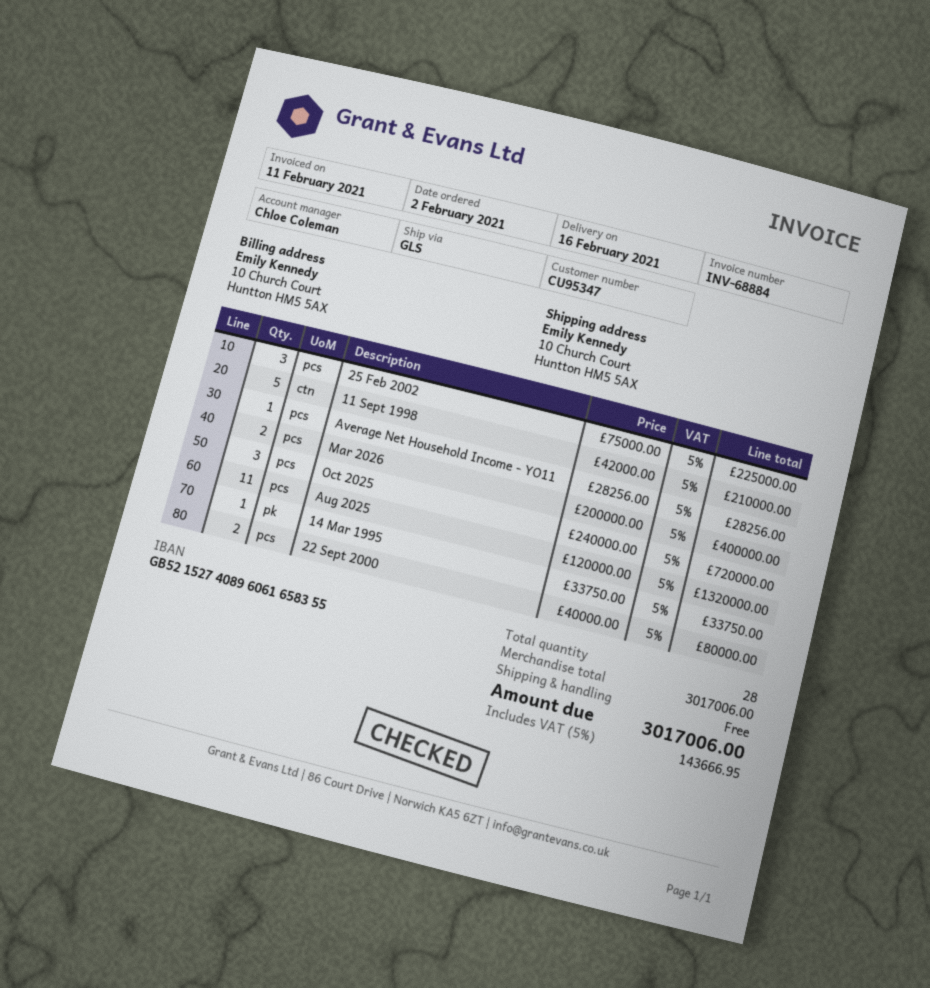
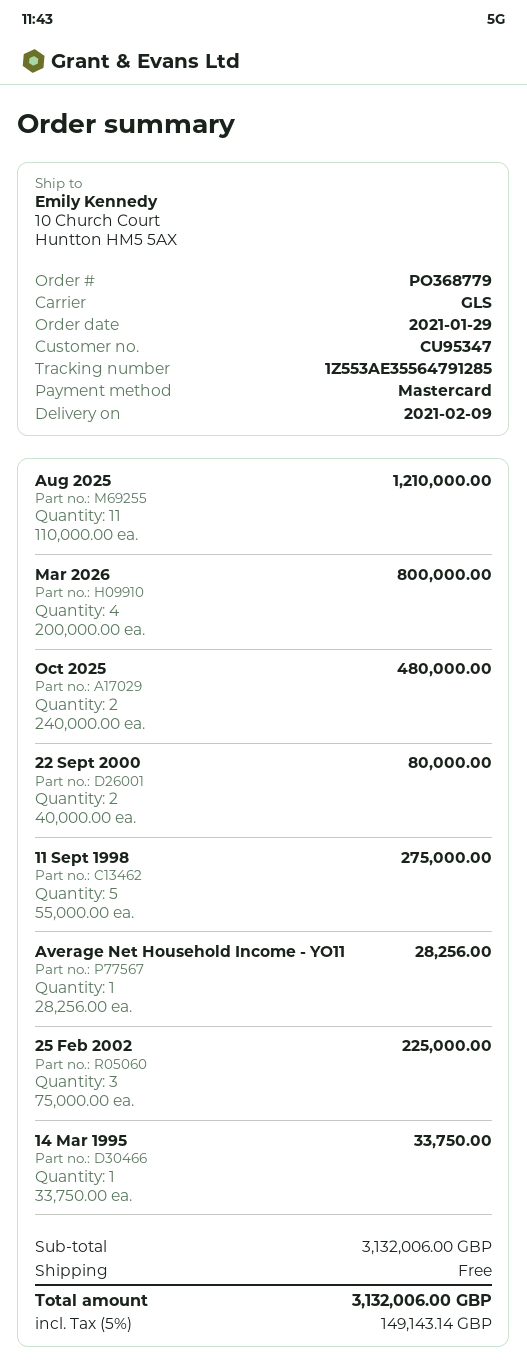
order date: 2021-02-02 -> 2021-01-29
delivery date: 2021-02-16 -> 2021-02-09
11 Sept 1998: 5 x 42000.00 = 210000.00 -> 5 x 55000.00 = 275000.00
Mar 2026: 2 x 200000.00 = 400000.00 -> 4 x 200000.00 = 800000.00
Oct 2025: 3 x 240000.00 = 720000.00 -> 2 x 240000.00 = 480000.00
Aug 2025: 11 x 120000.00 = 1320000.00 -> 11 x 110000.00 = 1210000.00
subtotal: 3017006.00 -> 3132006.00
tax: 5% = 143666.95 -> 5% = 149143.14
total: 3017006.00 -> 3132006.00

